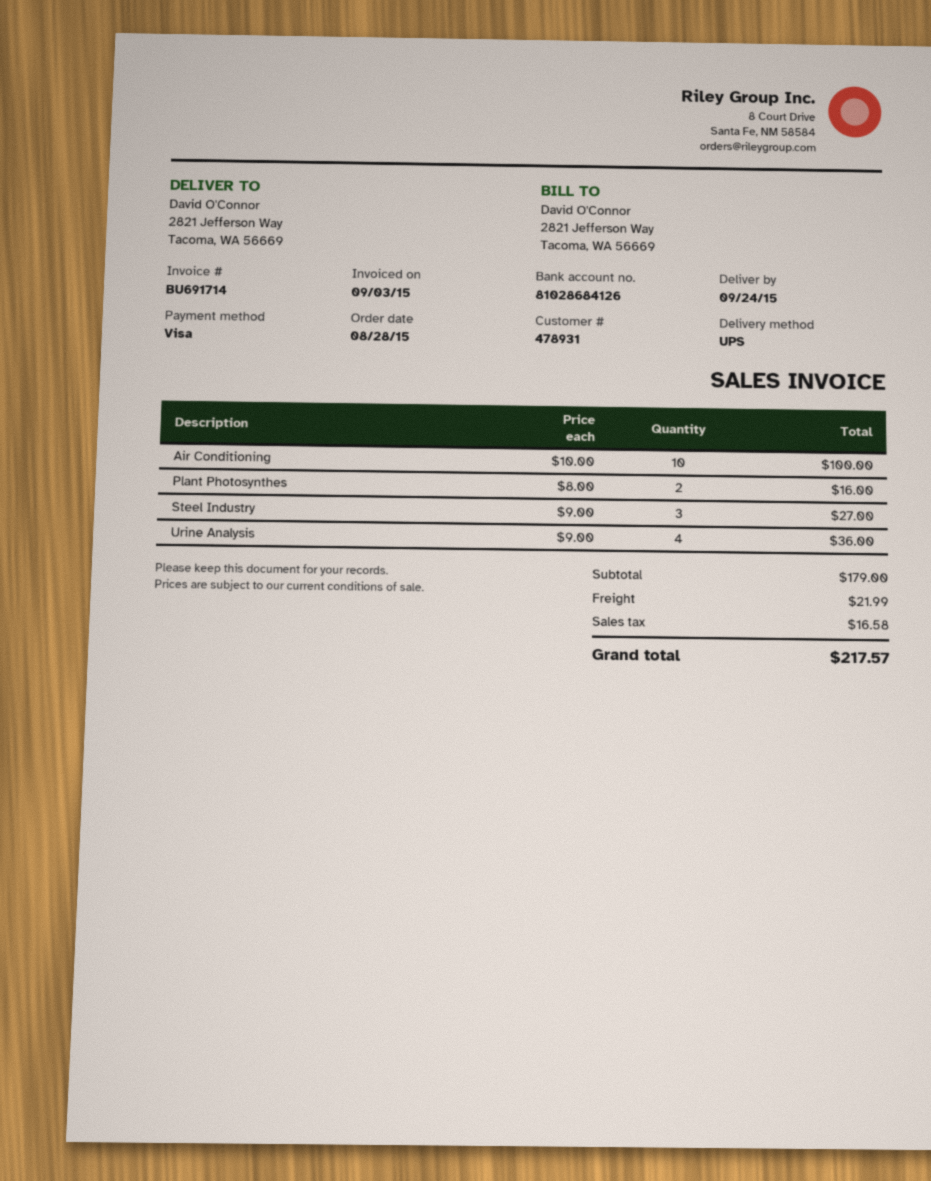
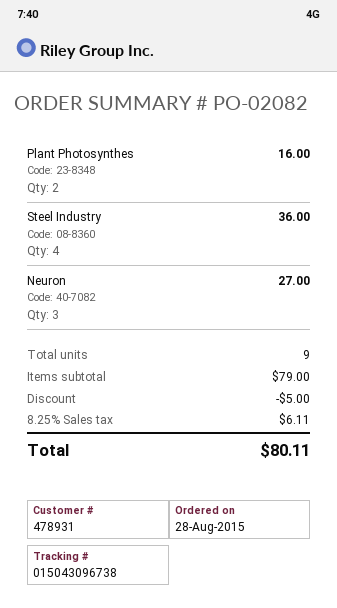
Air Conditioning: 10 for 100.00 -> none
Steel Industry: 3 for 27.00 -> 4 for 36.00
Urine Analysis: 4 for 36.00 -> none
Neuron: none -> 3 for 27.00
subtotal: 179.00 -> 79.00
discount: none -> 5.00
shipping: 21.99 -> none
tax: 16.58 -> 6.11
total: 217.57 -> 80.11

